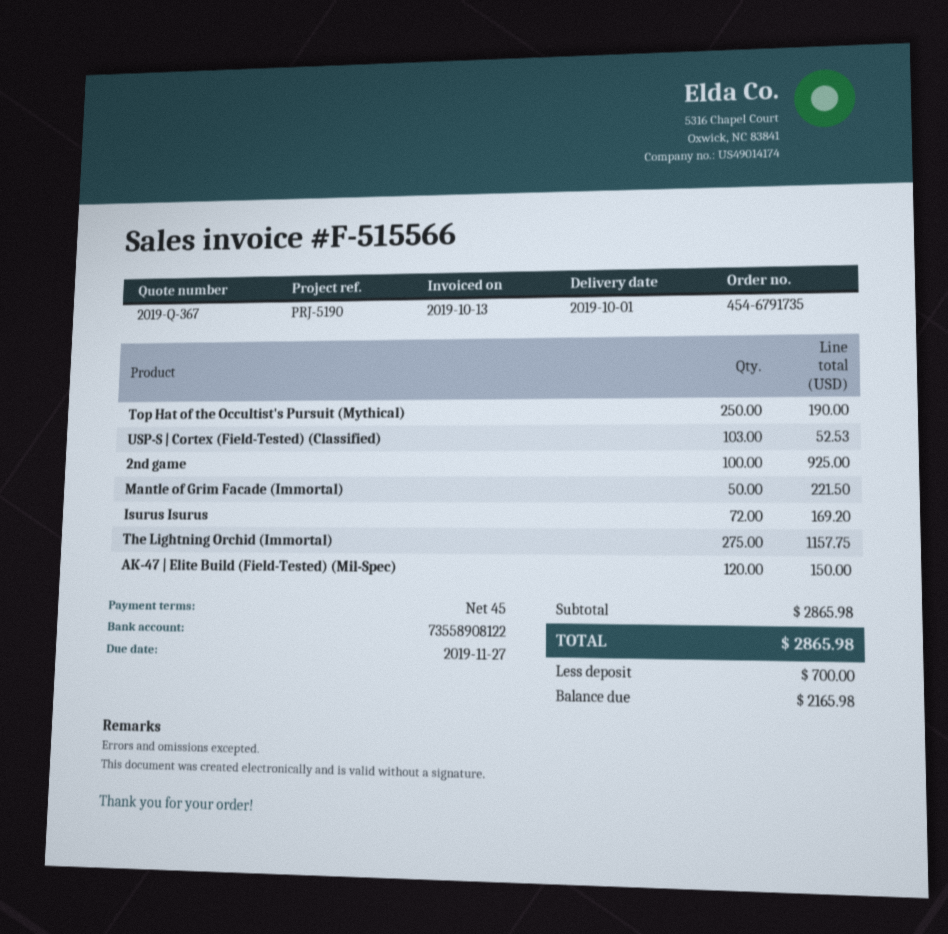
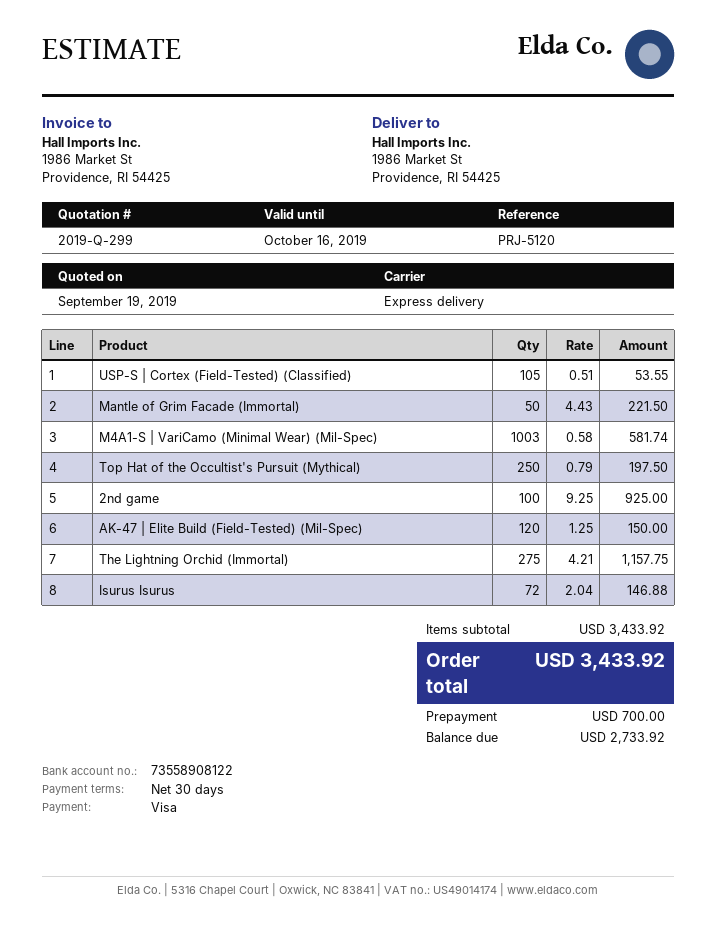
quote number: 2019-Q-367 -> 2019-Q-299
payment terms: 45 days -> 30 days
reference: PRJ-5190 -> PRJ-5120
Top Hat of the Occultist's Pursuit (Mythical): 250 for 190.00 -> 250 for 197.50
USP-S | Cortex (Field-Tested) (Classified): 103 for 52.53 -> 105 for 53.55
Isurus Isurus: 72 for 169.20 -> 72 for 146.88
M4A1-S | VariCamo (Minimal Wear) (Mil-Spec): none -> 1003 for 581.74
subtotal: 2865.98 -> 3433.92
total: 2865.98 -> 3433.92
balance: 2165.98 -> 2733.92

